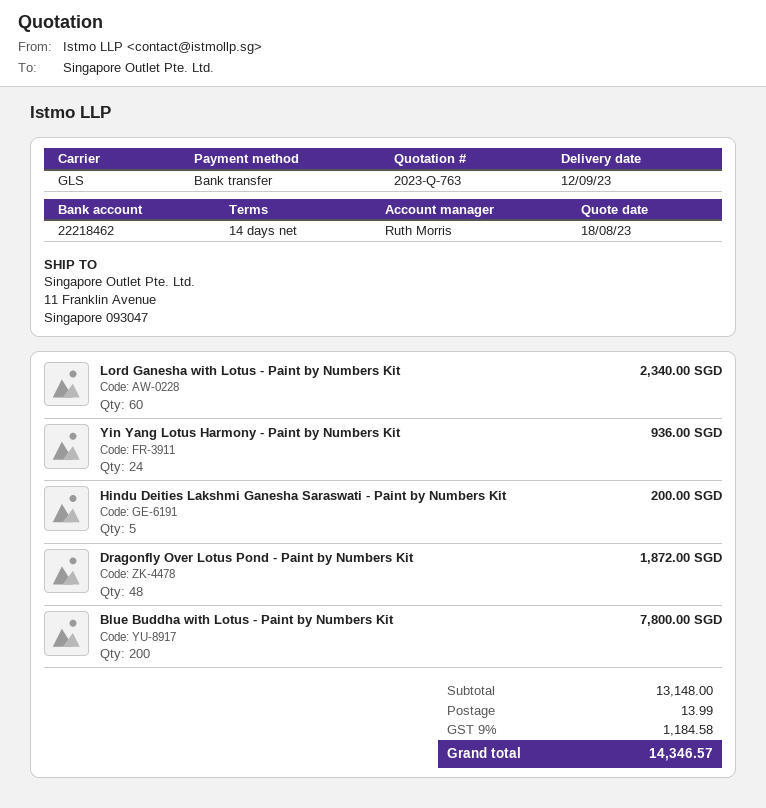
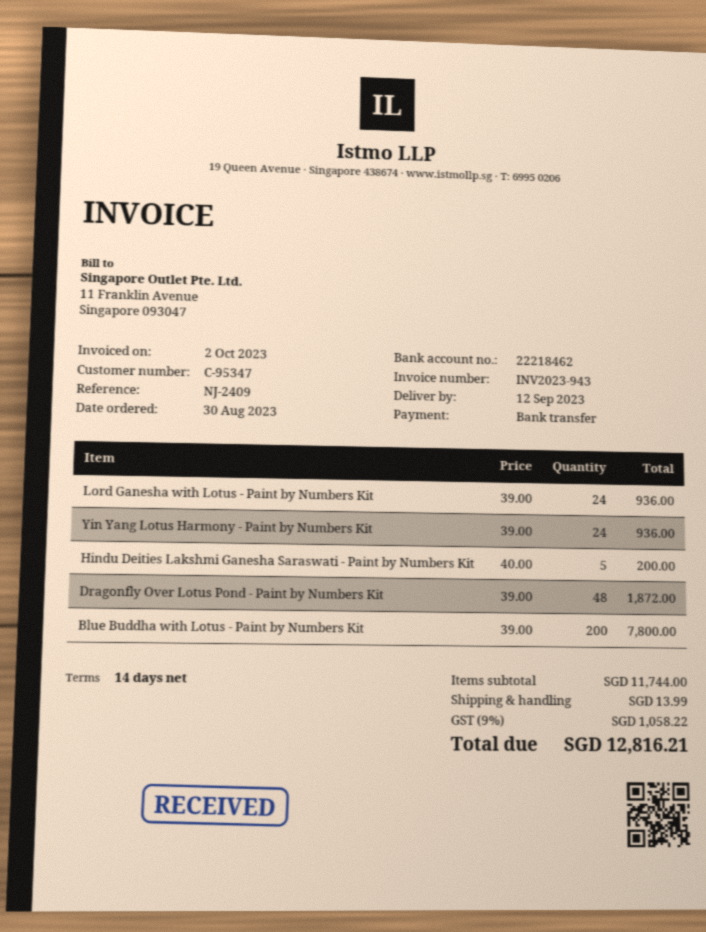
Lord Ganesha with Lotus - Paint by Numbers Kit: 60 for 2340.00 -> 24 for 936.00
subtotal: 13148.00 -> 11744.00
tax: 9% = 1184.58 -> 9% = 1058.22
total: 14346.57 -> 12816.21

